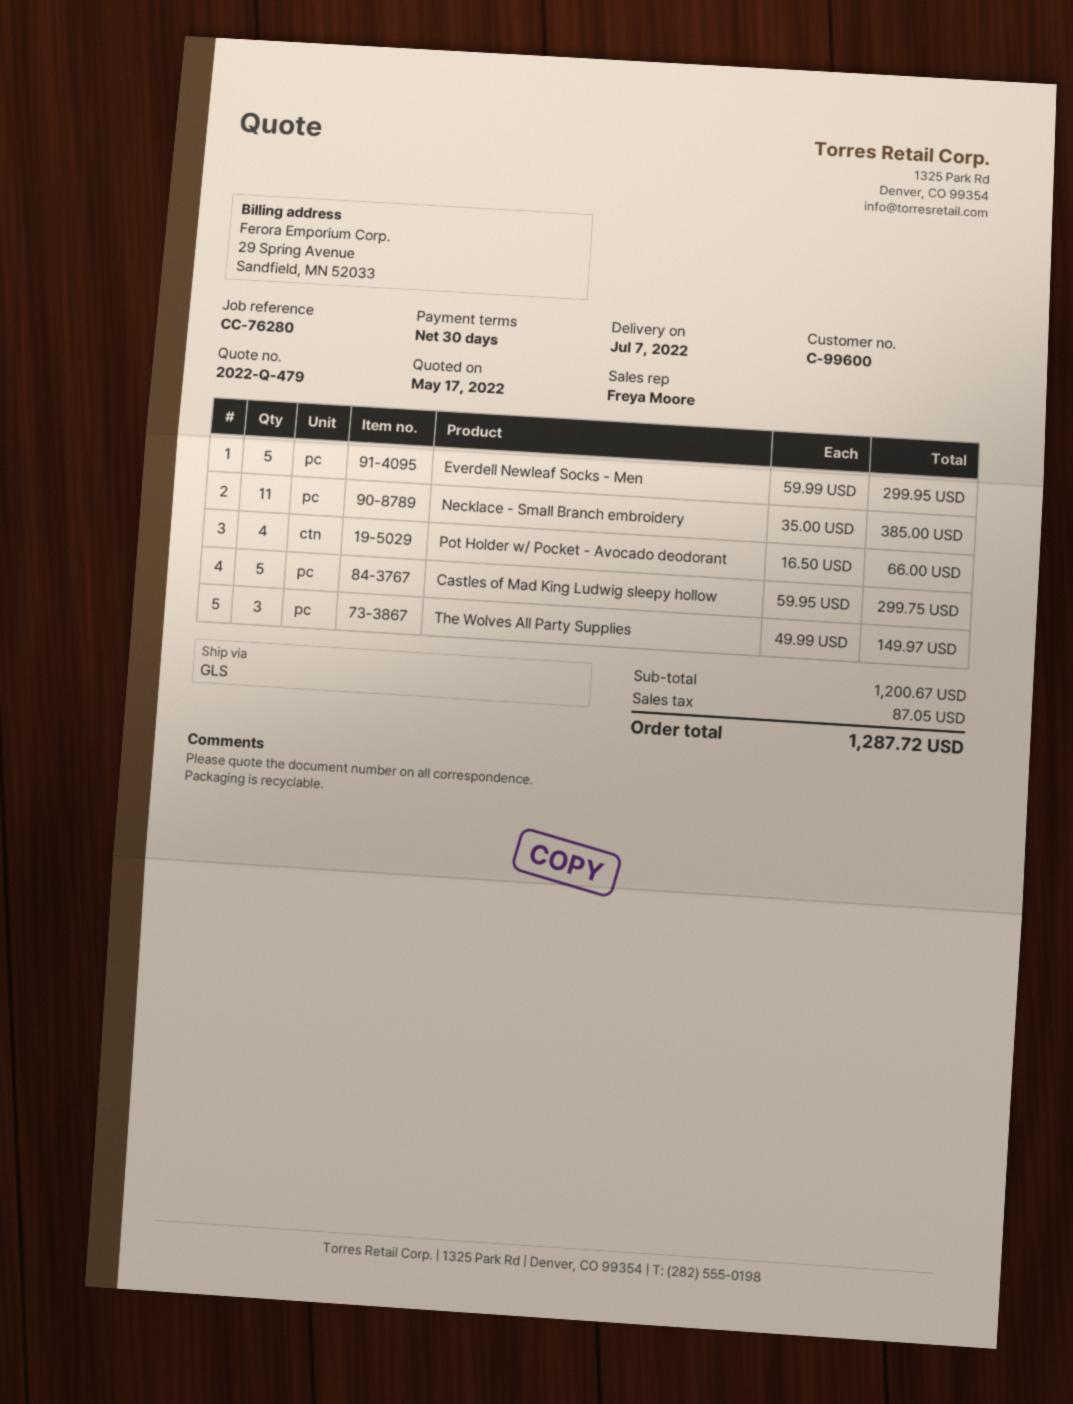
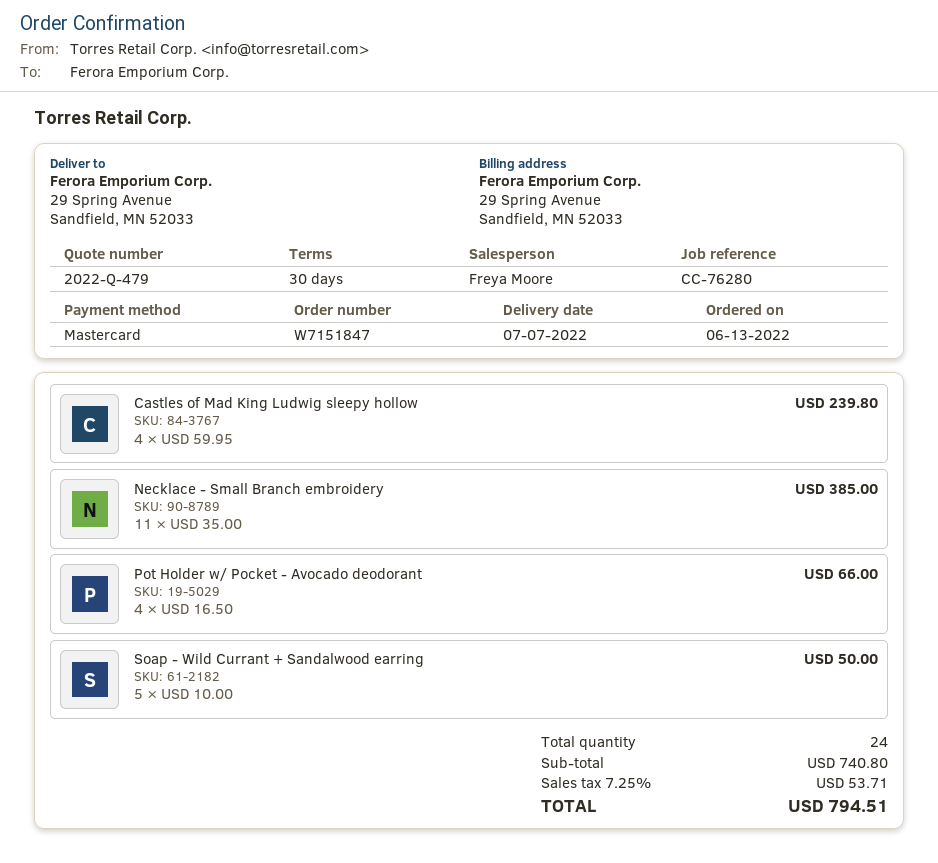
Everdell Newleaf Socks - Men: 5 x 59.99 = 299.95 -> none
Castles of Mad King Ludwig sleepy hollow: 5 x 59.95 = 299.75 -> 4 x 59.95 = 239.80
The Wolves All Party Supplies: 3 x 49.99 = 149.97 -> none
Soap - Wild Currant + Sandalwood earring: none -> 5 x 10.00 = 50.00
subtotal: 1200.67 -> 740.80
tax: 87.05 -> 53.71
total: 1287.72 -> 794.51

